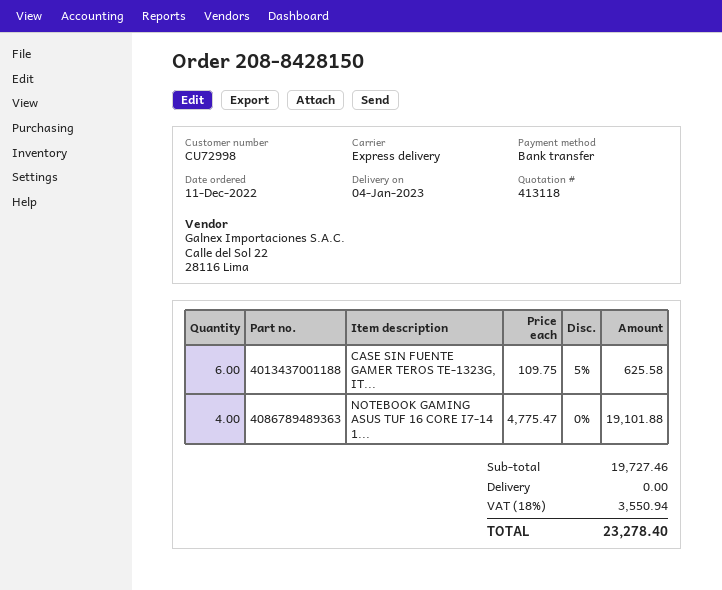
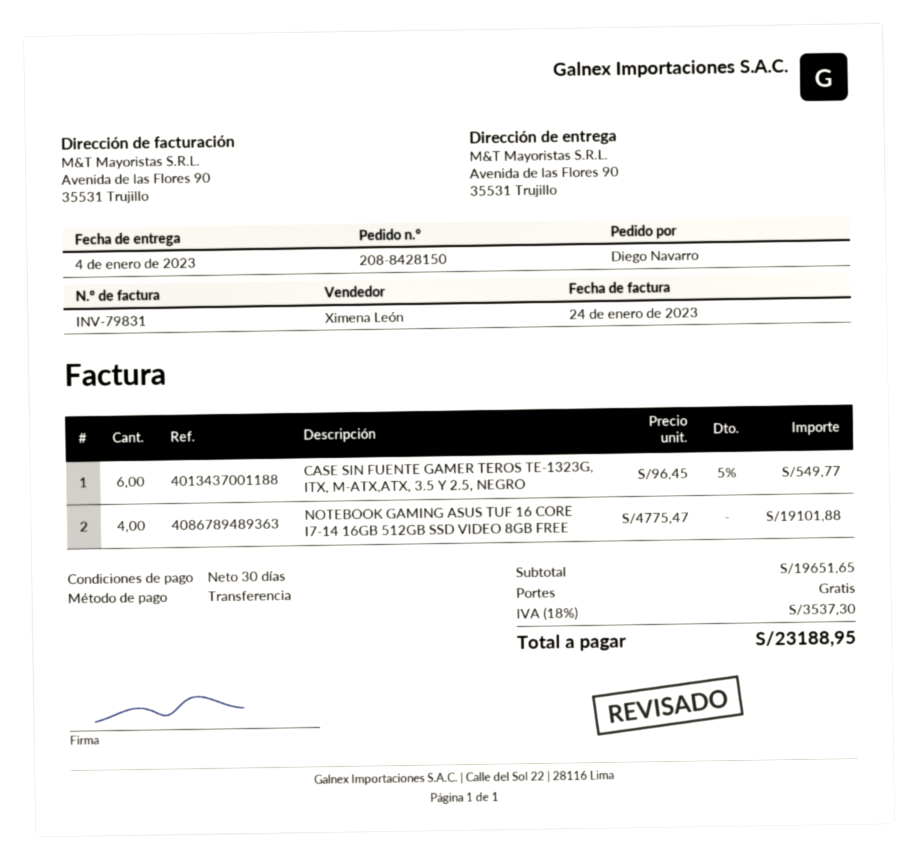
CASE SIN FUENTE GAMER TEROS TE-1323G, IT...: 6 x 109.75 - 5% = 625.58 -> 6 x 96.45 - 5% = 549.77
subtotal: 19727.46 -> 19651.65
tax: 18% = 3550.94 -> 18% = 3537.30
total: 23278.40 -> 23188.95

